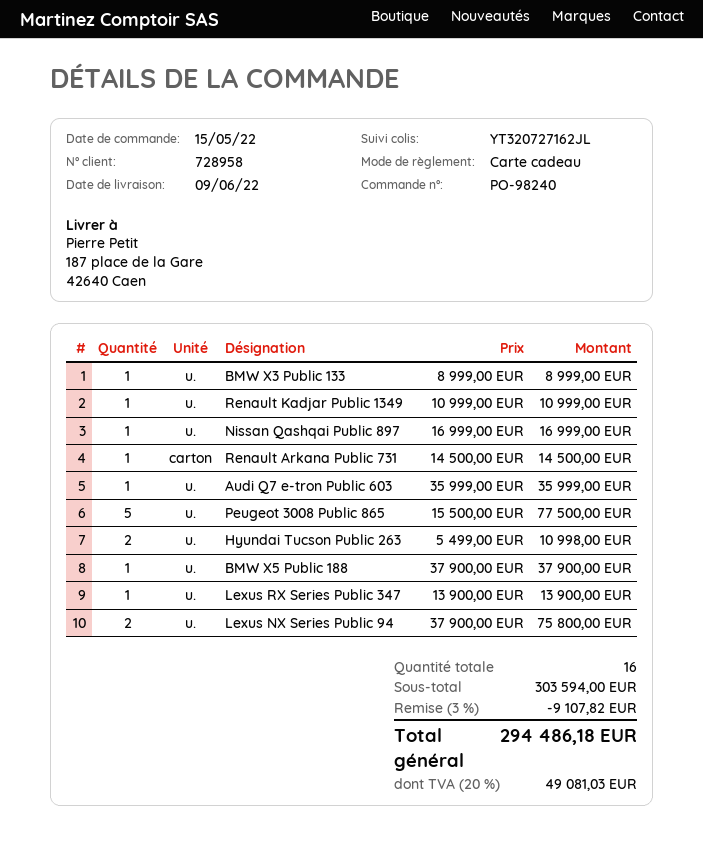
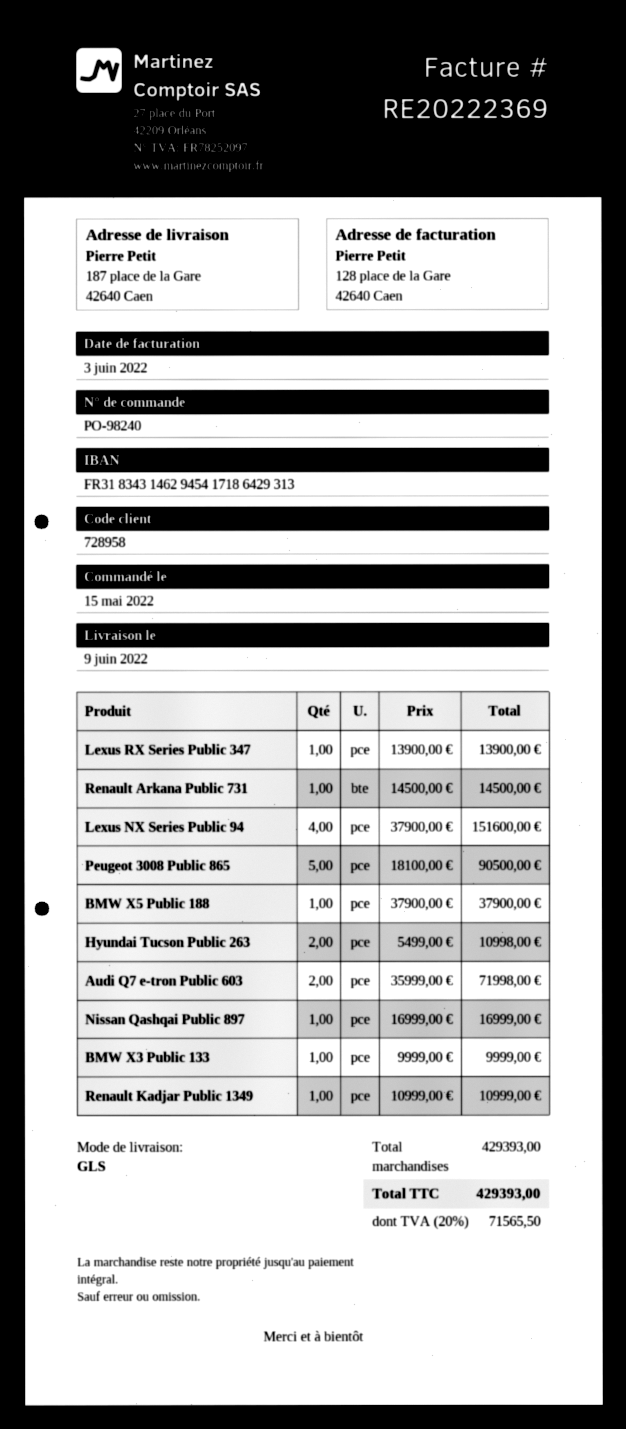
BMW X3 Public 133: 1 x 8999.00 = 8999.00 -> 1 x 9999.00 = 9999.00
Audi Q7 e-tron Public 603: 1 x 35999.00 = 35999.00 -> 2 x 35999.00 = 71998.00
Peugeot 3008 Public 865: 5 x 15500.00 = 77500.00 -> 5 x 18100.00 = 90500.00
Lexus NX Series Public 94: 2 x 37900.00 = 75800.00 -> 4 x 37900.00 = 151600.00
subtotal: 303594.00 -> 429393.00
discount: 3% = 9107.82 -> none
tax: 20% = 49081.03 -> 20% = 71565.50
total: 294486.18 -> 429393.00

